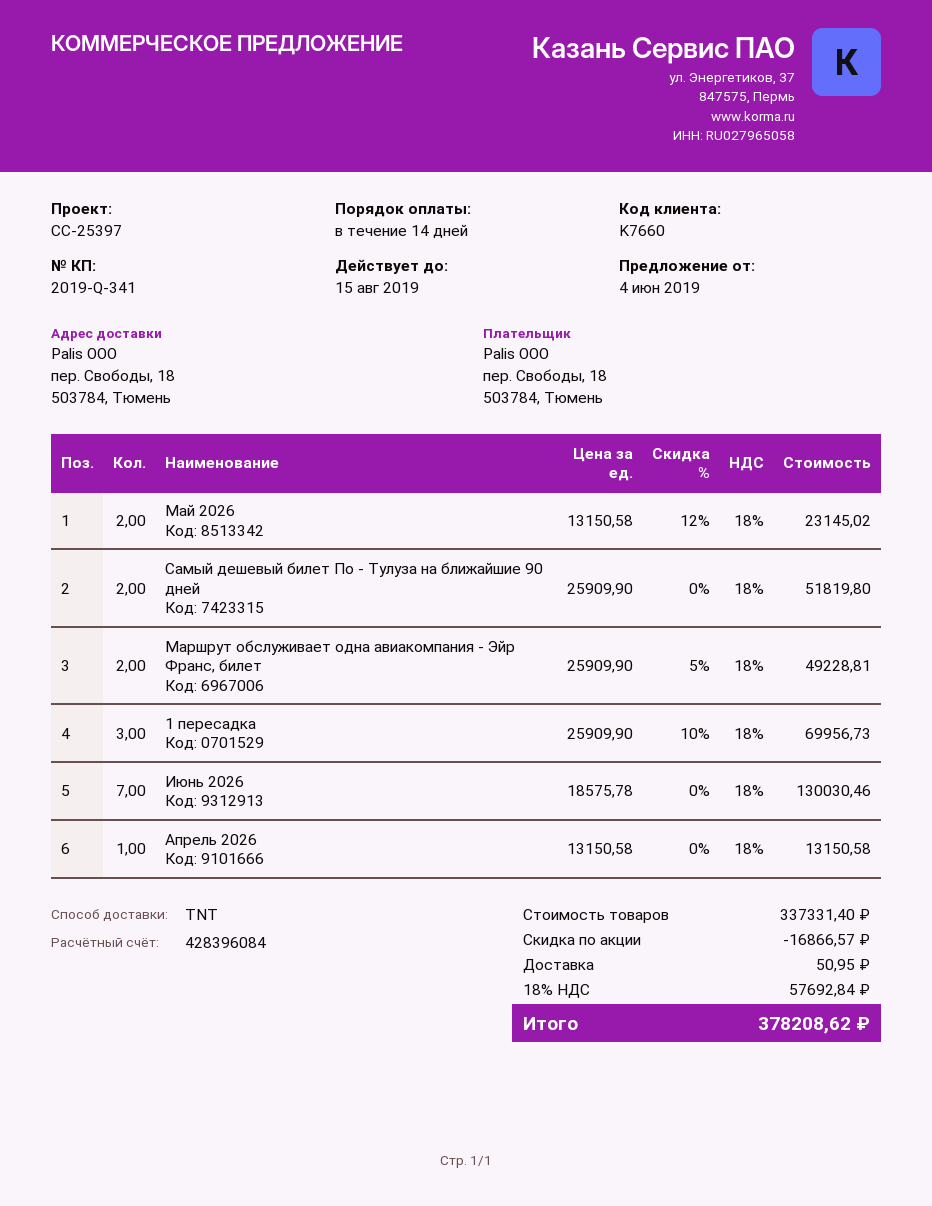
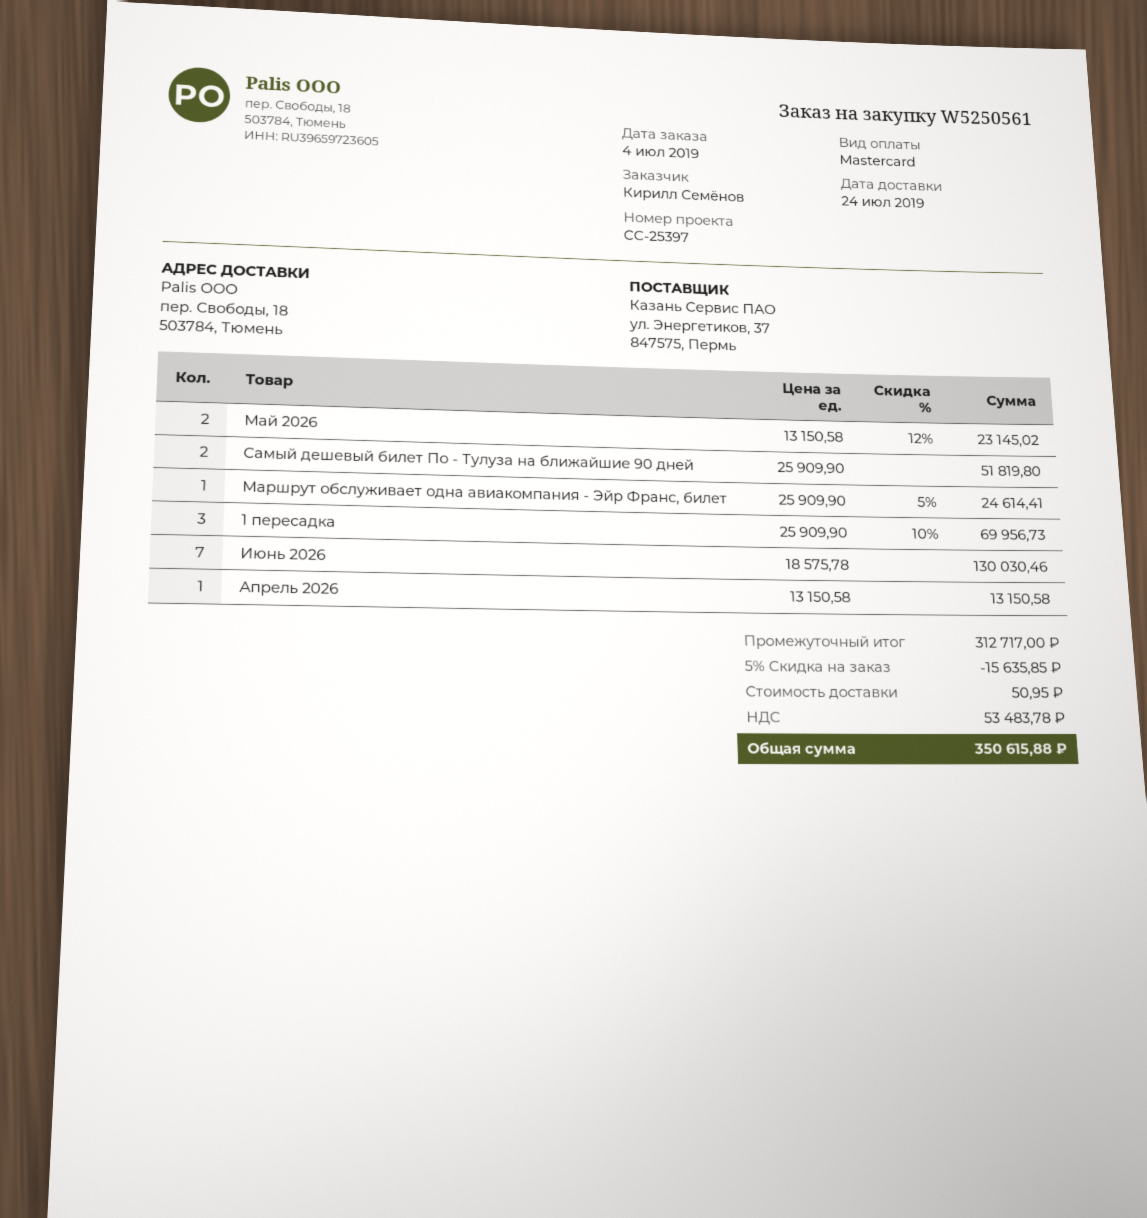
Маршрут обслуживает одна авиакомпания - Эйр Франс, билет: 2 x 25909.90 - 5% = 49228.81 -> 1 x 25909.90 - 5% = 24614.41
subtotal: 337331.40 -> 312717.00
discount: 16866.57 -> 15635.85
tax: 57692.84 -> 53483.78
total: 378208.62 -> 350615.88

